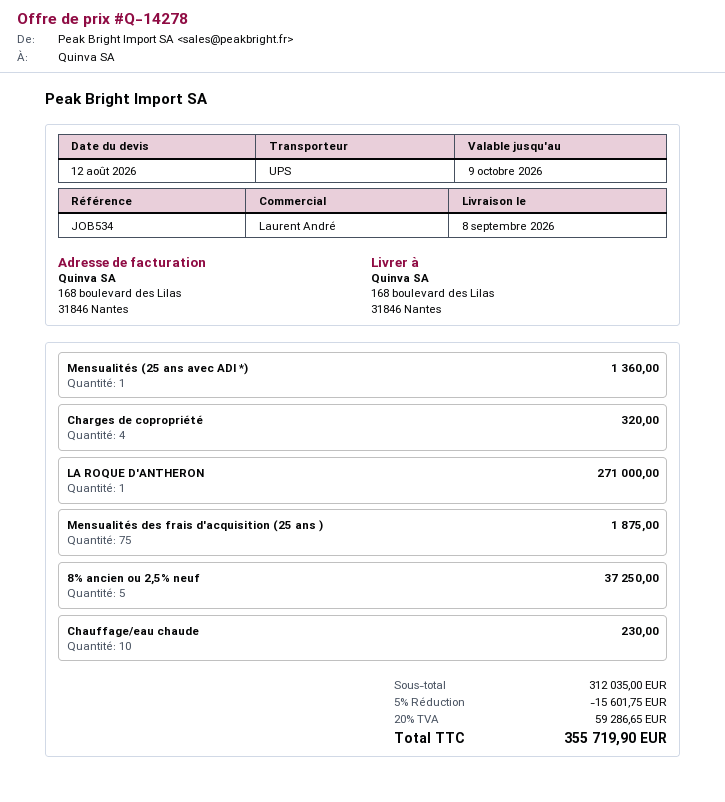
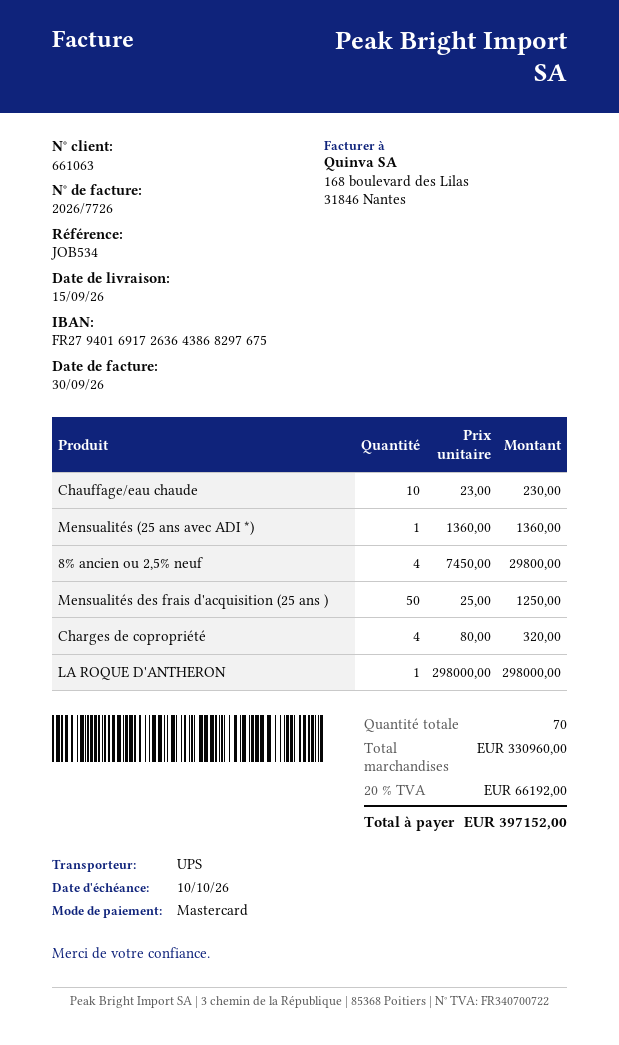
delivery date: 2026-09-08 -> 2026-09-15
LA ROQUE D'ANTHERON: 1 for 271000.00 -> 1 for 298000.00
Mensualités des frais d'acquisition (25 ans ): 75 for 1875.00 -> 50 for 1250.00
8% ancien ou 2,5% neuf: 5 for 37250.00 -> 4 for 29800.00
subtotal: 312035.00 -> 330960.00
discount: 5% = 15601.75 -> none
tax: 20% = 59286.65 -> 20% = 66192.00
total: 355719.90 -> 397152.00

